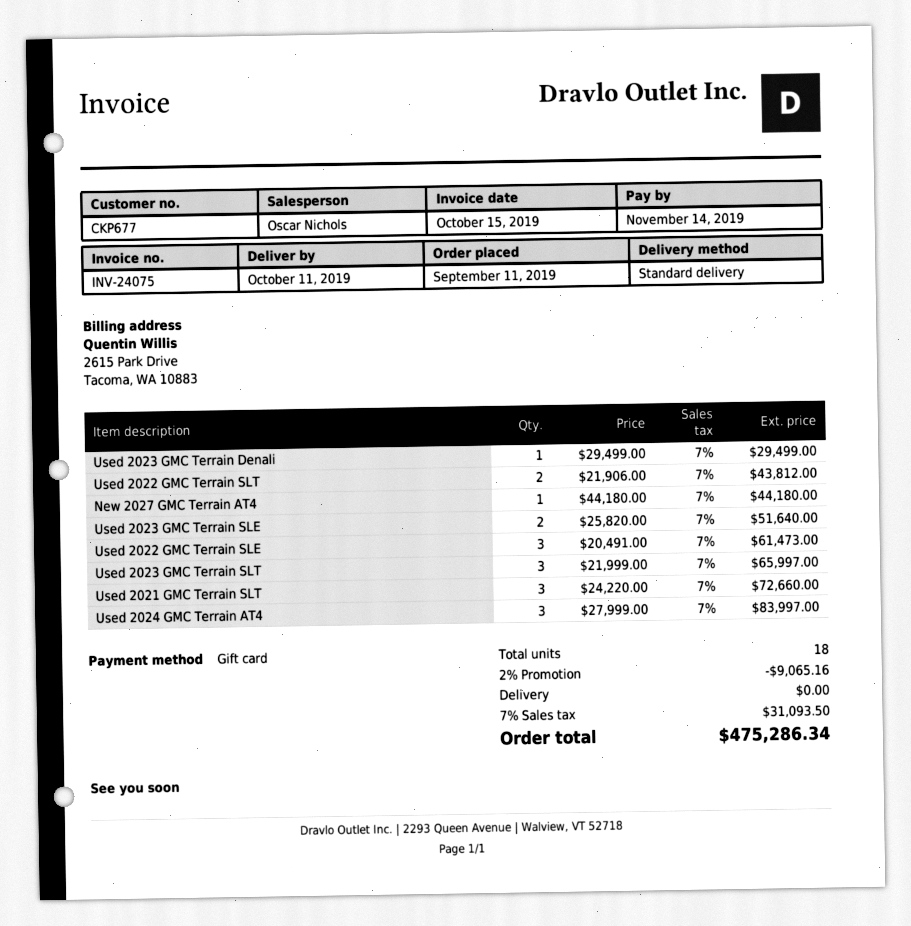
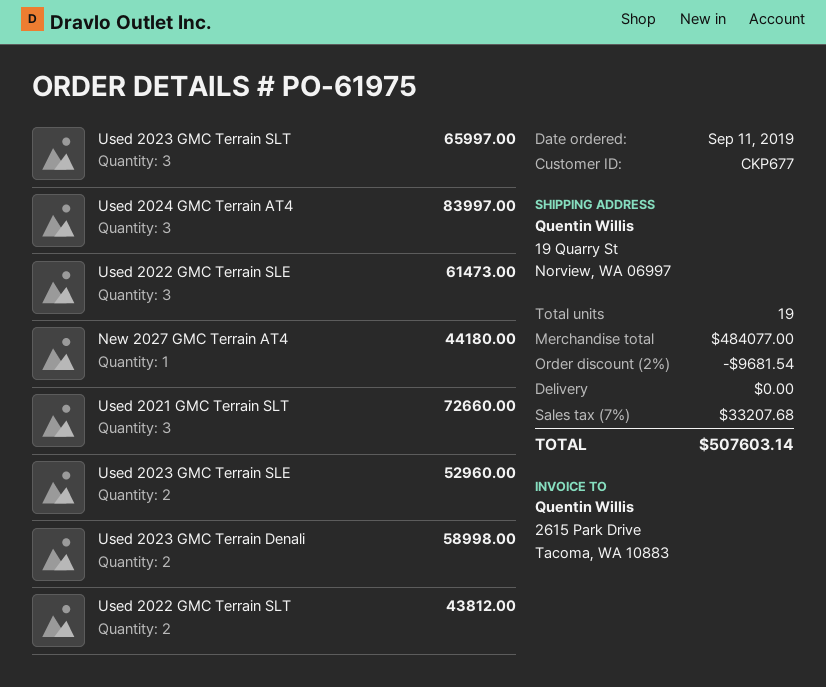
Used 2023 GMC Terrain Denali: 1 for 29499.00 -> 2 for 58998.00
Used 2023 GMC Terrain SLE: 2 for 51640.00 -> 2 for 52960.00
total quantity: 18 -> 19
discount: 2% = 9065.16 -> 2% = 9681.54
tax: 7% = 31093.50 -> 7% = 33207.68
total: 475286.34 -> 507603.14

